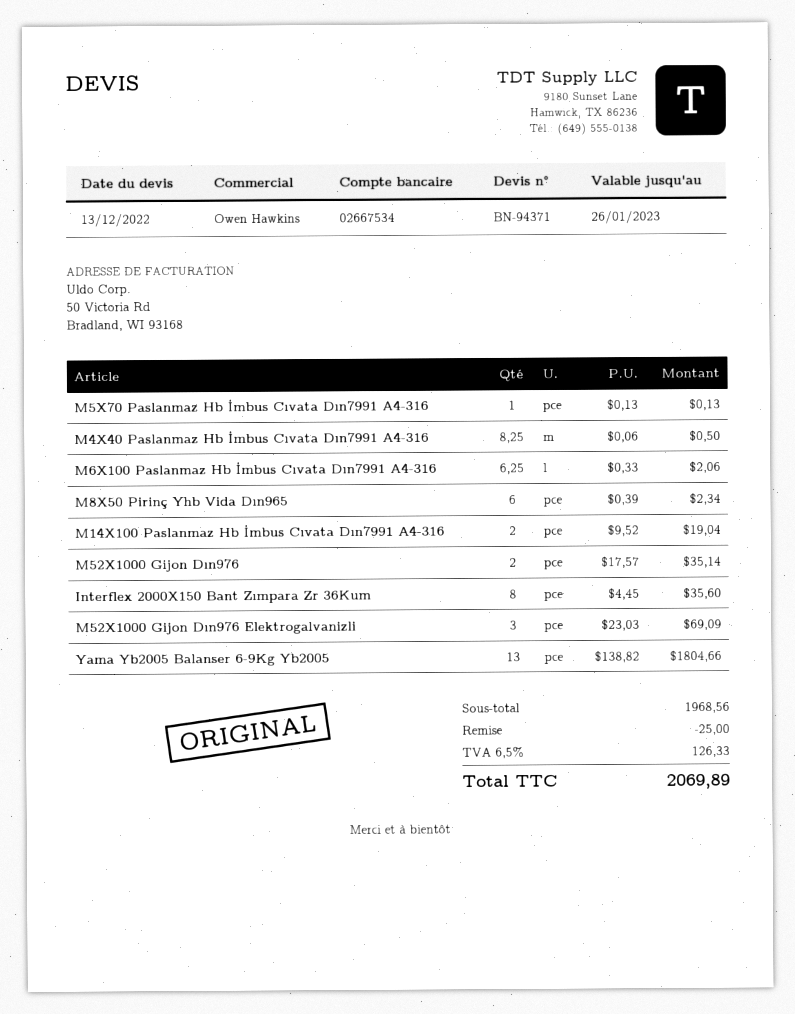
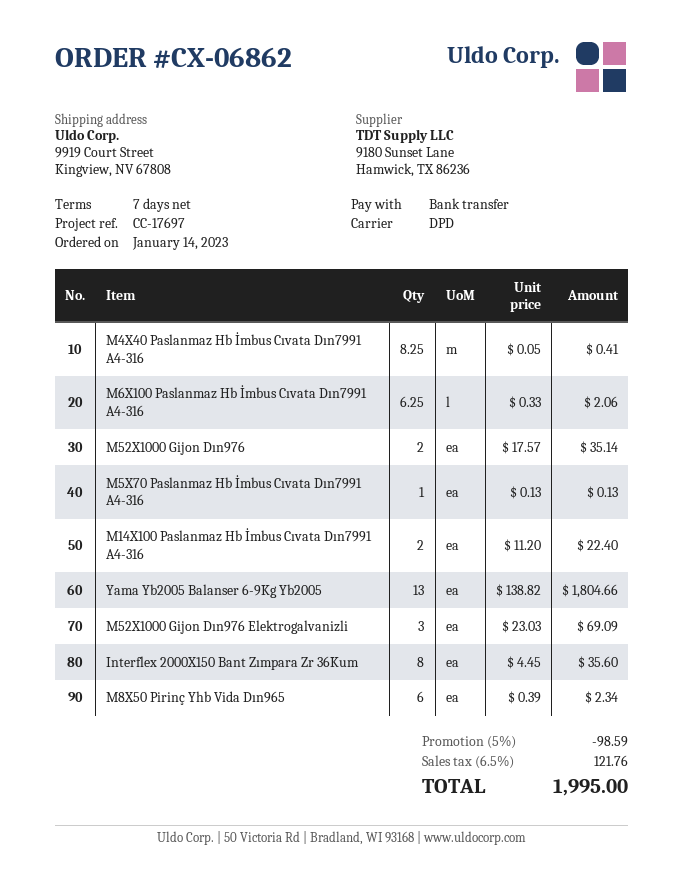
M4X40 Paslanmaz Hb İmbus Cıvata Dın7991 A4-316: 8.25 x 0.06 = 0.50 -> 8.25 x 0.05 = 0.41
M14X100 Paslanmaz Hb İmbus Cıvata Dın7991 A4-316: 2 x 9.52 = 19.04 -> 2 x 11.20 = 22.40
discount: 25.00 -> 98.59
tax: 6.5% = 126.33 -> 6.5% = 121.76
total: 2069.89 -> 1995.00

